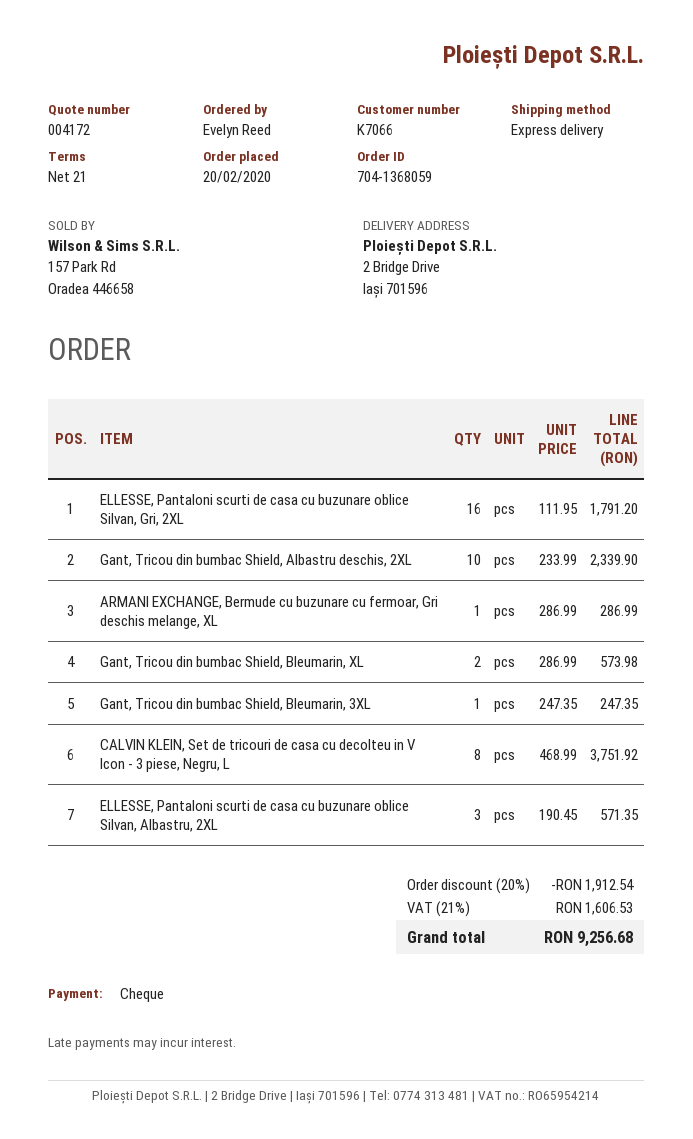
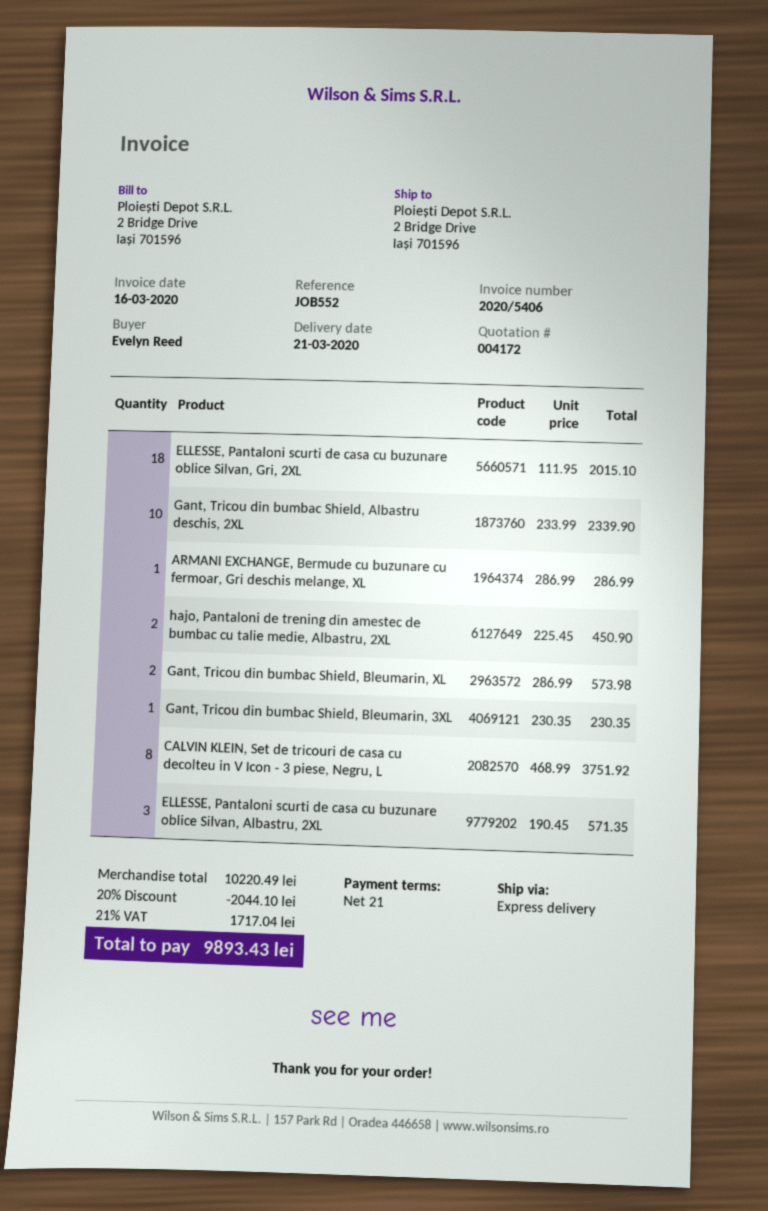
ELLESSE, Pantaloni scurti de casa cu buzunare oblice Silvan, Gri, 2XL: 16 x 111.95 = 1791.20 -> 18 x 111.95 = 2015.10
Gant, Tricou din bumbac Shield, Bleumarin, 3XL: 1 x 247.35 = 247.35 -> 1 x 230.35 = 230.35
hajo, Pantaloni de trening din amestec de bumbac cu talie medie, Albastru, 2XL: none -> 2 x 225.45 = 450.90
discount: 20% = 1912.54 -> 20% = 2044.10
tax: 21% = 1606.53 -> 21% = 1717.04
total: 9256.68 -> 9893.43

